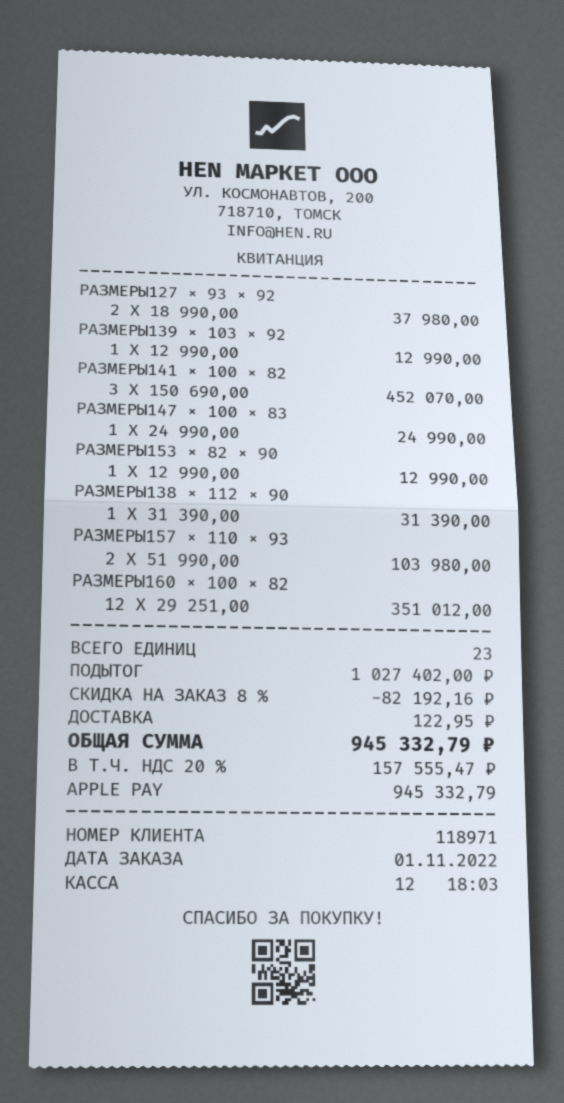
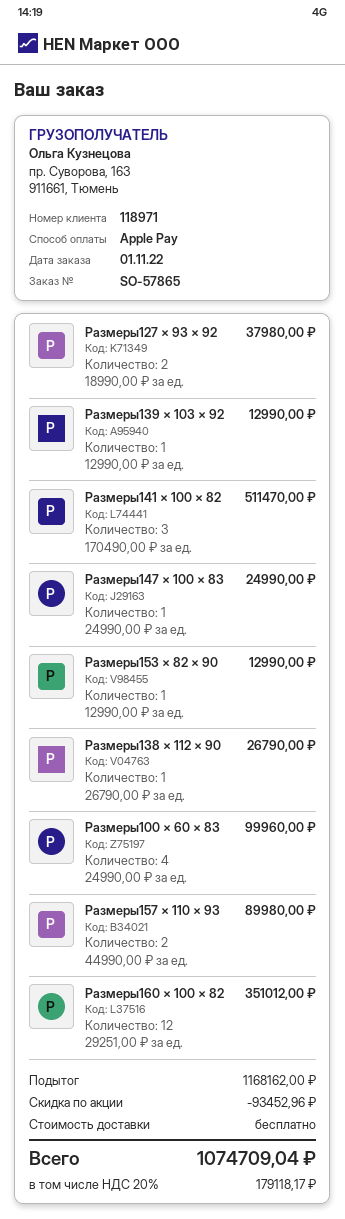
РАЗМЕРЫ141 × 100 × 82: 3 x 150690.00 = 452070.00 -> 3 x 170490.00 = 511470.00
РАЗМЕРЫ138 × 112 × 90: 1 x 31390.00 = 31390.00 -> 1 x 26790.00 = 26790.00
РАЗМЕРЫ157 × 110 × 93: 2 x 51990.00 = 103980.00 -> 2 x 44990.00 = 89980.00
Размеры100 × 60 × 83: none -> 4 x 24990.00 = 99960.00
subtotal: 1027402.00 -> 1168162.00
discount: 82192.16 -> 93452.96
shipping: 122.95 -> 0.00
tax: 20% = 157555.47 -> 20% = 179118.17
total: 945332.79 -> 1074709.04

